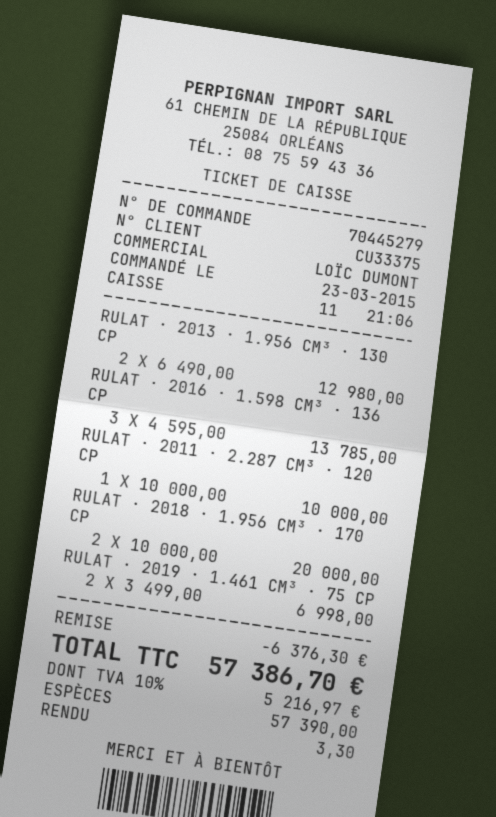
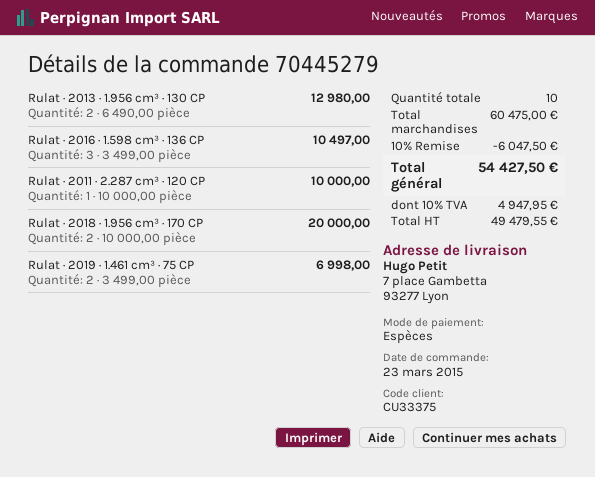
RULAT · 2016 · 1.598 CM³ · 136 CP: 3 x 4595.00 = 13785.00 -> 3 x 3499.00 = 10497.00
discount: 6376.30 -> 6047.50
tax: 10% = 5216.97 -> 10% = 4947.95
total: 57386.70 -> 54427.50

